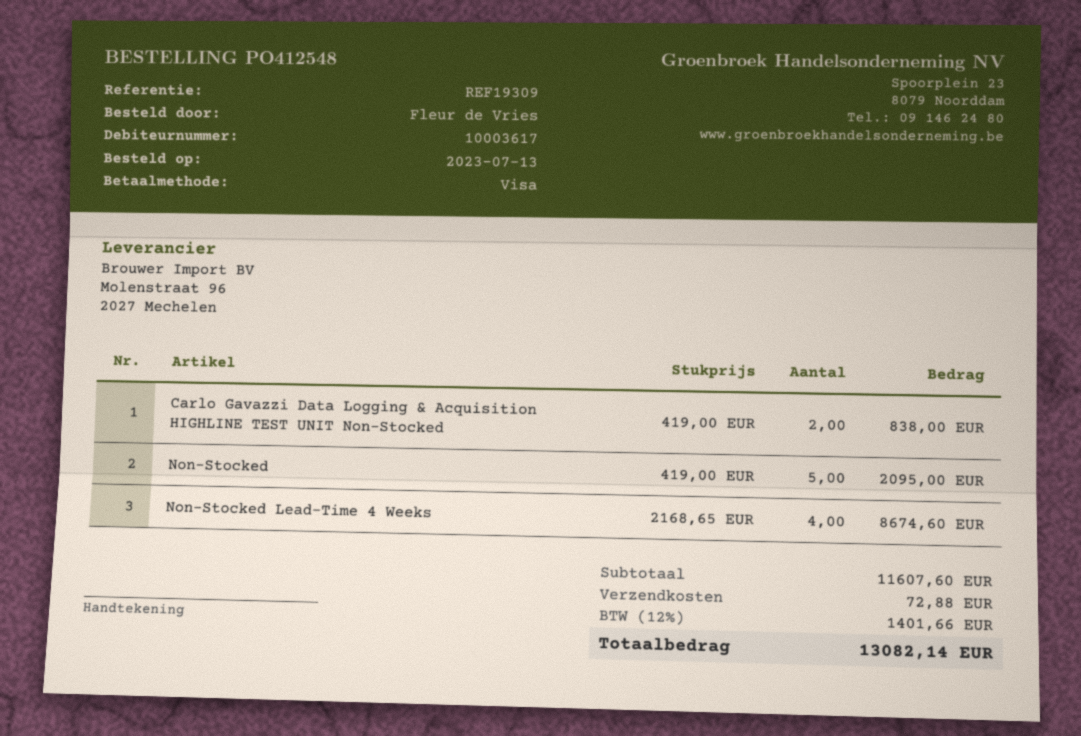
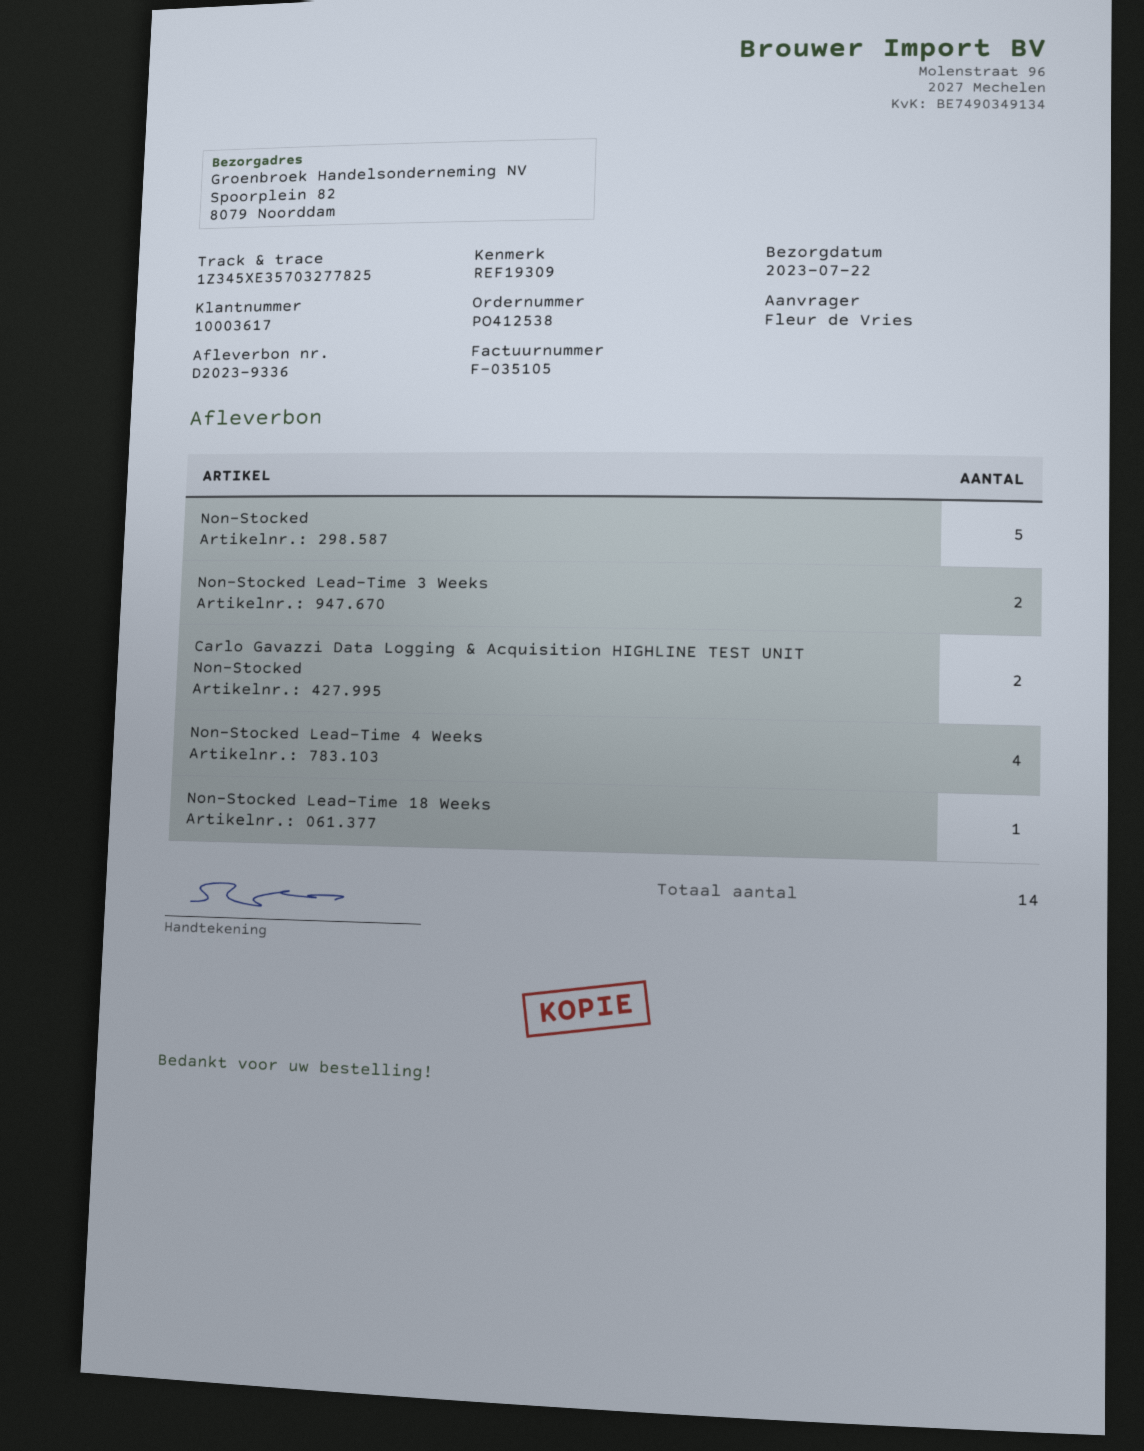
order number: PO412548 -> PO412538
Non-Stocked Lead-Time 3 Weeks: none -> 2
Non-Stocked Lead-Time 18 Weeks: none -> 1

